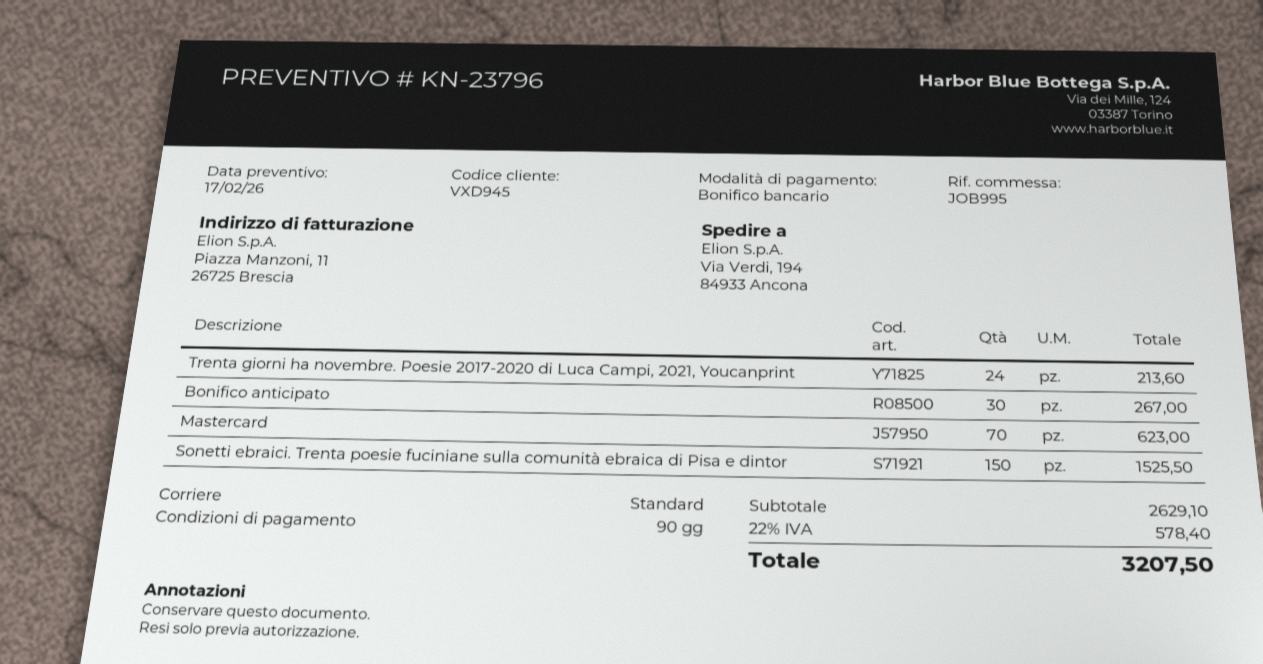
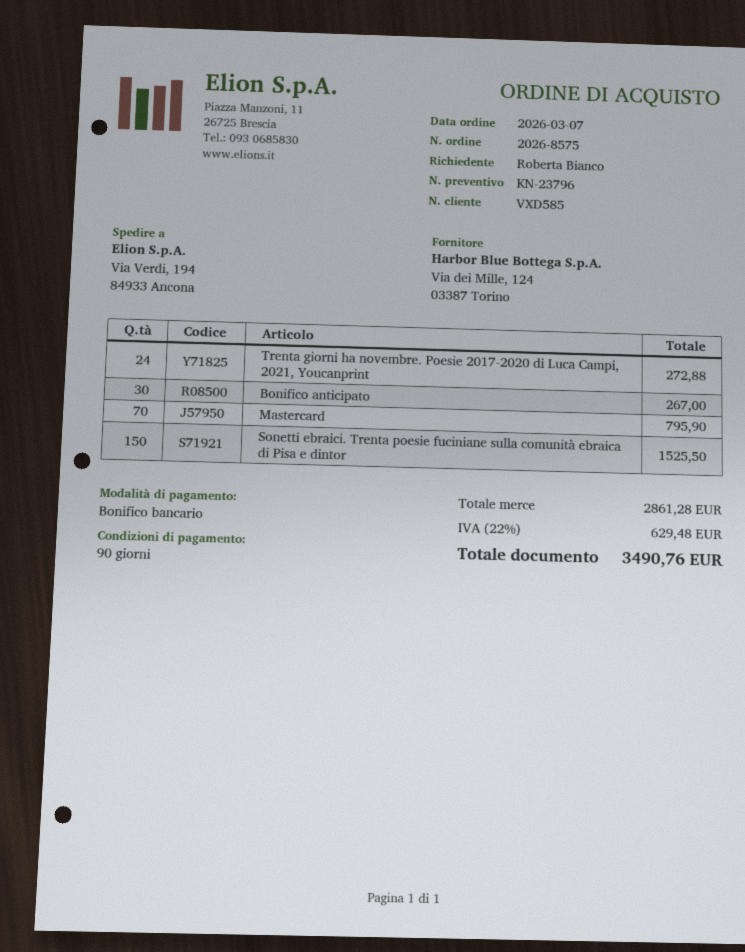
customer number: VXD945 -> VXD585
Trenta giorni ha novembre. Poesie 2017-2020 di Luca Campi, 2021, Youcanprint: 24 for 213.60 -> 24 for 272.88
Mastercard: 70 for 623.00 -> 70 for 795.90
subtotal: 2629.10 -> 2861.28
tax: 22% = 578.40 -> 22% = 629.48
total: 3207.50 -> 3490.76

